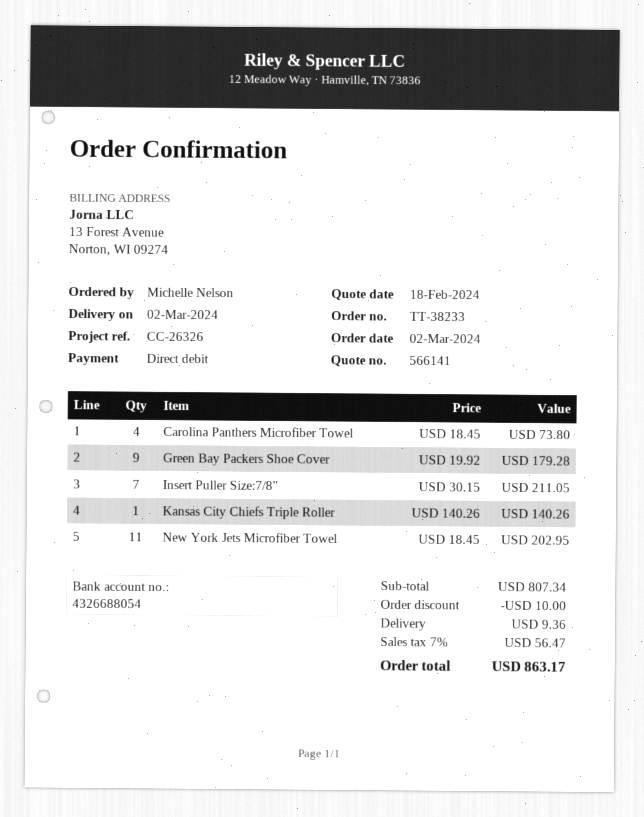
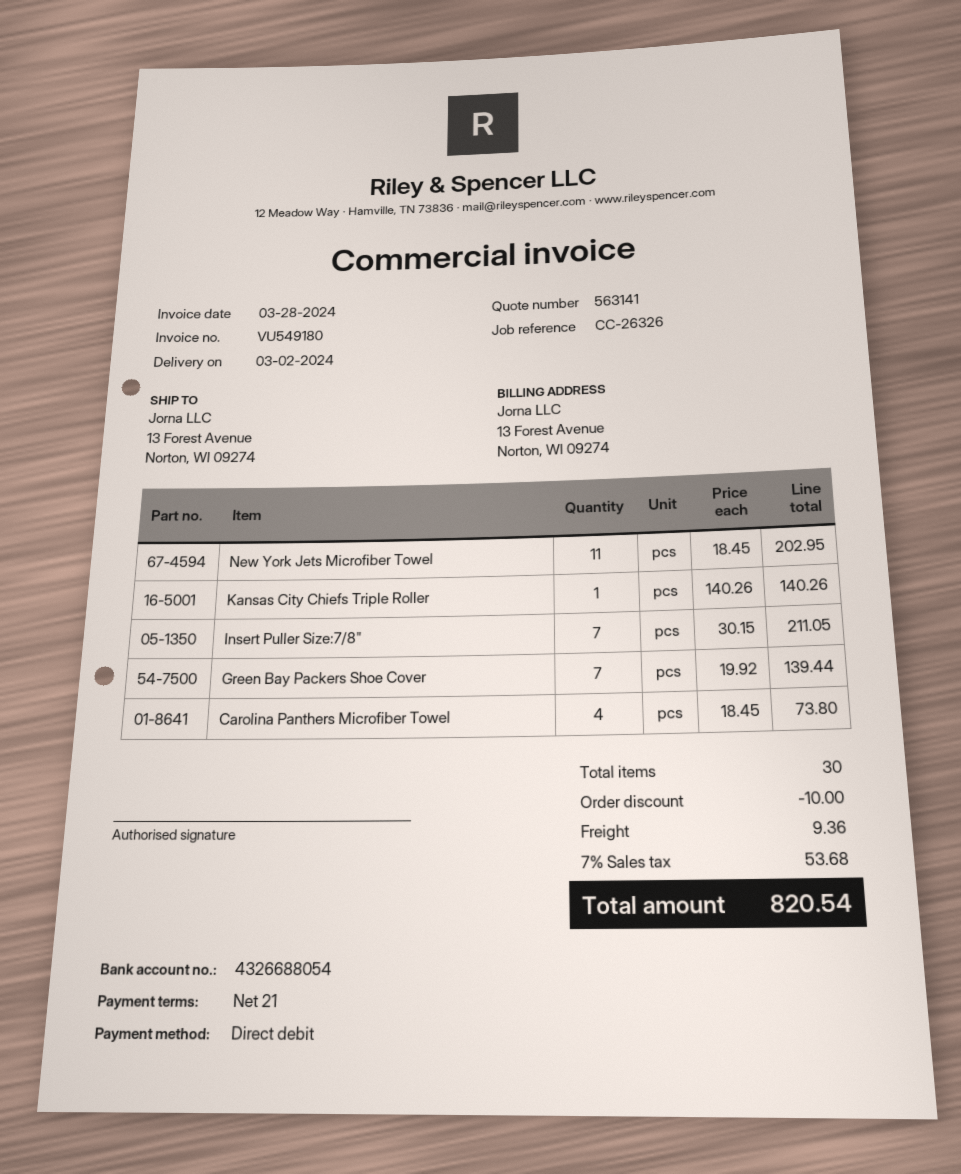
quote number: 566141 -> 563141
Green Bay Packers Shoe Cover: 9 x 19.92 = 179.28 -> 7 x 19.92 = 139.44
tax: 7% = 56.47 -> 7% = 53.68
total: 863.17 -> 820.54

